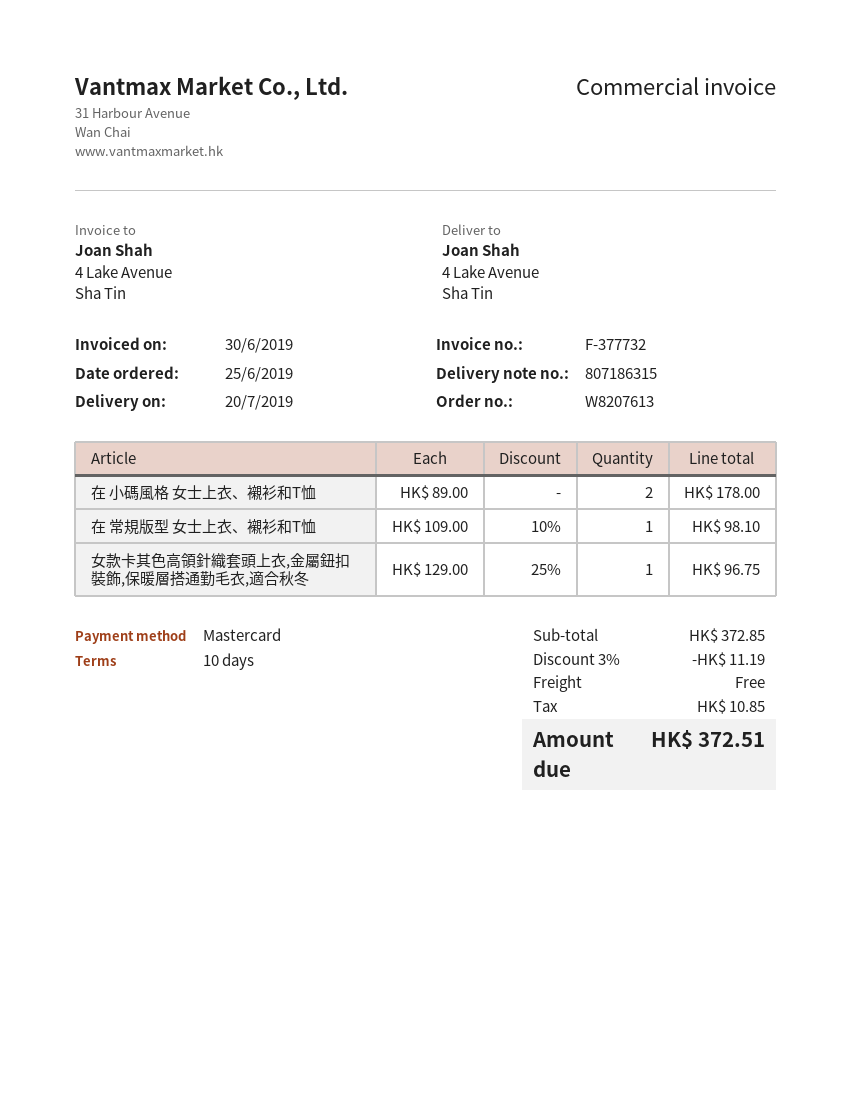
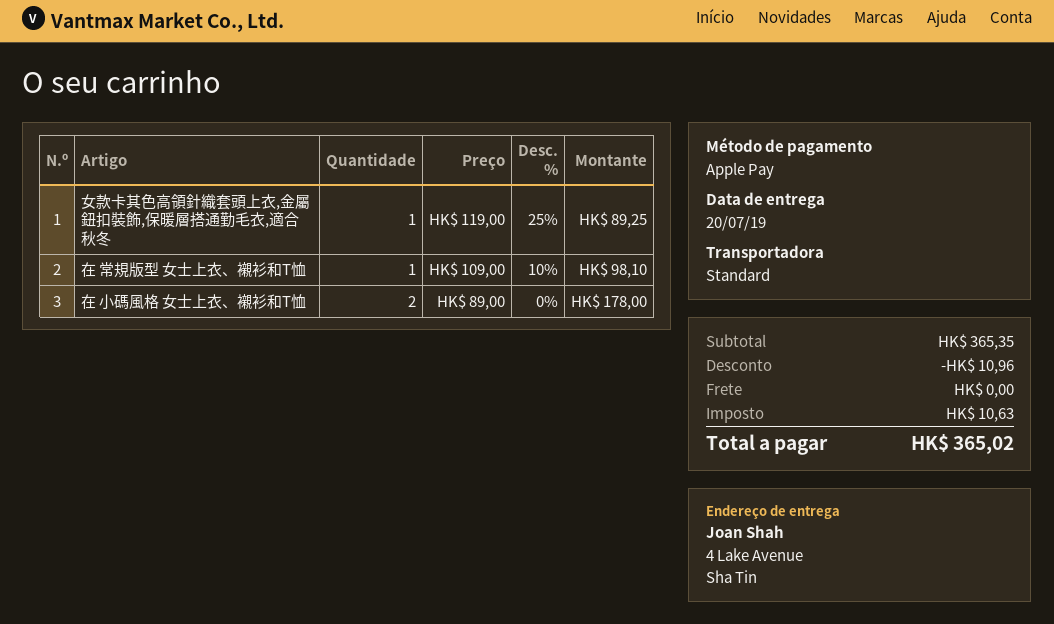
payment method: Mastercard -> Apple Pay
女款卡其色高領針織套頭上衣,金屬鈕扣裝飾,保暖層搭通勤毛衣,適合秋冬: 1 x 129.00 - 25% = 96.75 -> 1 x 119.00 - 25% = 89.25
subtotal: 372.85 -> 365.35
discount: 11.19 -> 10.96
tax: 10.85 -> 10.63
total: 372.51 -> 365.02

